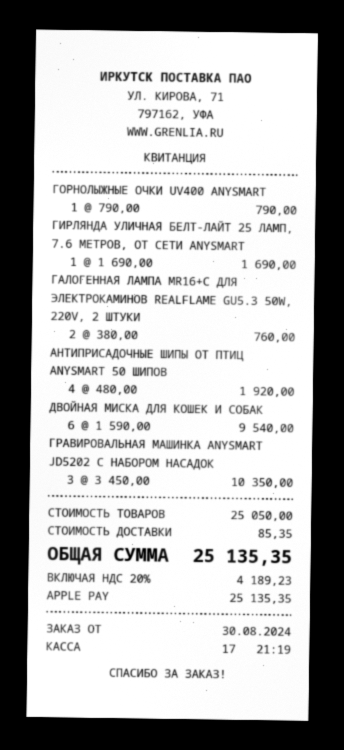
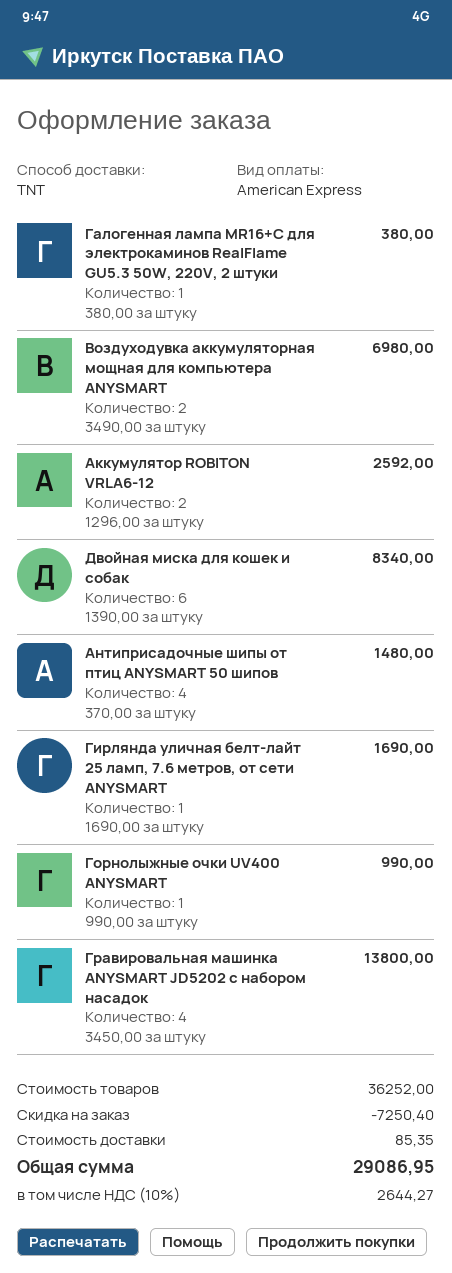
payment method: Apple Pay -> American Express
ГОРНОЛЫЖНЫЕ ОЧКИ UV400 ANYSMART: 1 x 790.00 = 790.00 -> 1 x 990.00 = 990.00
ГАЛОГЕННАЯ ЛАМПА MR16+C ДЛЯ ЭЛЕКТРОКАМИНОВ REALFLAME GU5.3 50W, 220V, 2 ШТУКИ: 2 x 380.00 = 760.00 -> 1 x 380.00 = 380.00
АНТИПРИСАДОЧНЫЕ ШИПЫ ОТ ПТИЦ ANYSMART 50 ШИПОВ: 4 x 480.00 = 1920.00 -> 4 x 370.00 = 1480.00
ДВОЙНАЯ МИСКА ДЛЯ КОШЕК И СОБАК: 6 x 1590.00 = 9540.00 -> 6 x 1390.00 = 8340.00
ГРАВИРОВАЛЬНАЯ МАШИНКА ANYSMART JD5202 С НАБОРОМ НАСАДОК: 3 x 3450.00 = 10350.00 -> 4 x 3450.00 = 13800.00
Воздуходувка аккумуляторная мощная для компьютера ANYSMART: none -> 2 x 3490.00 = 6980.00
Аккумулятор ROBITON VRLA6-12: none -> 2 x 1296.00 = 2592.00
subtotal: 25050.00 -> 36252.00
discount: none -> 7250.40
tax: 20% = 4189.23 -> 10% = 2644.27
total: 25135.35 -> 29086.95

